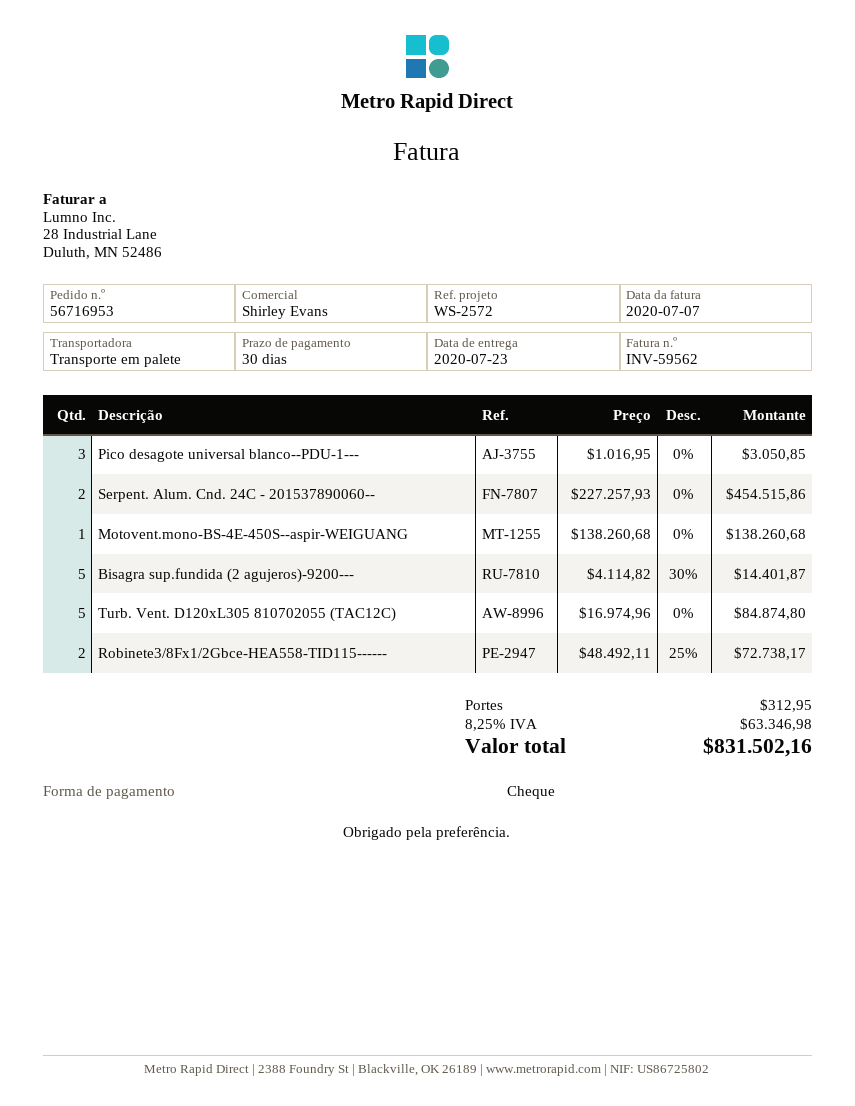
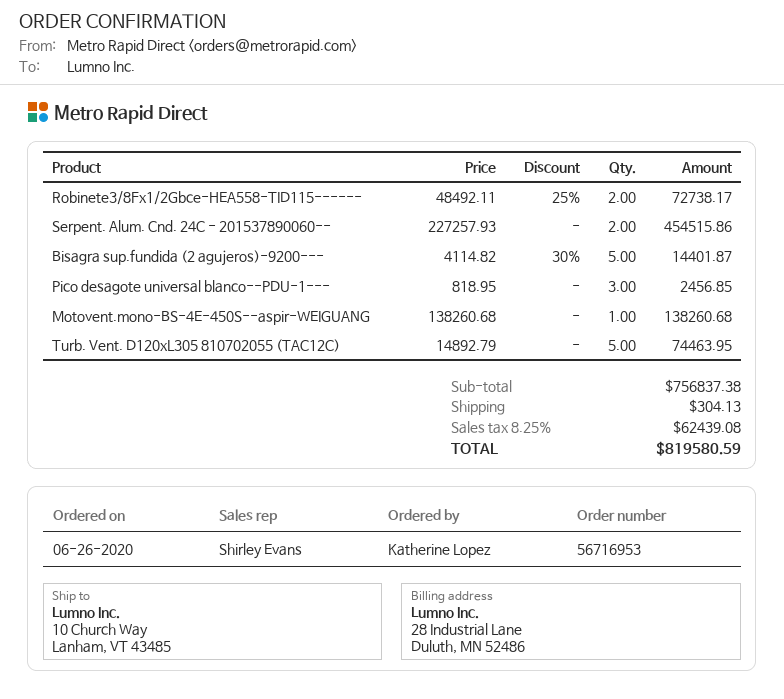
Pico desagote universal blanco--PDU-1---: 3 x 1016.95 = 3050.85 -> 3 x 818.95 = 2456.85
Turb. Vent. D120xL305 810702055 (TAC12C): 5 x 16974.96 = 84874.80 -> 5 x 14892.79 = 74463.95
shipping: 312.95 -> 304.13
tax: 8.25% = 63346.98 -> 8.25% = 62439.08
total: 831502.16 -> 819580.59

